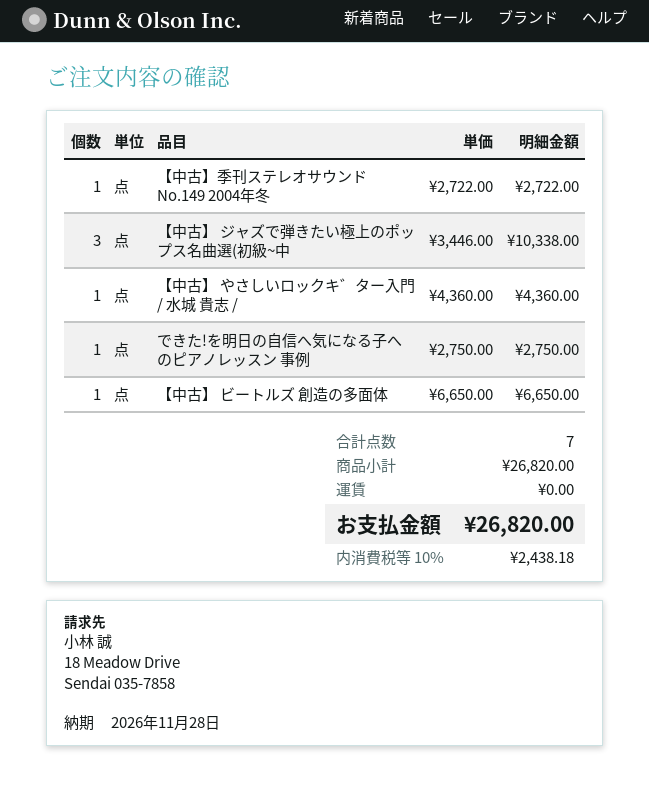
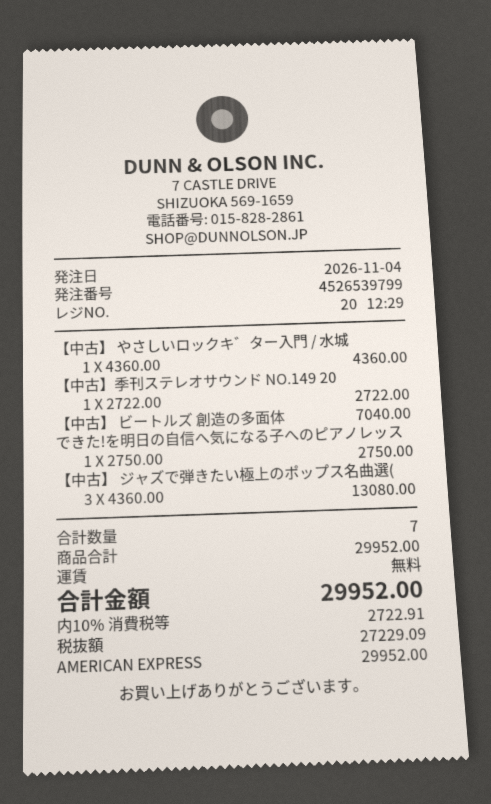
【中古】 ジャズで弾きたい極上のポップス名曲選(初級~中: 3 x 3446.00 = 10338.00 -> 3 x 4360.00 = 13080.00
【中古】 ビートルズ 創造の多面体: 1 x 6650.00 = 6650.00 -> 1 x 7040.00 = 7040.00
subtotal: 26820.00 -> 29952.00
tax: 10% = 2438.18 -> 10% = 2722.91
total: 26820.00 -> 29952.00

